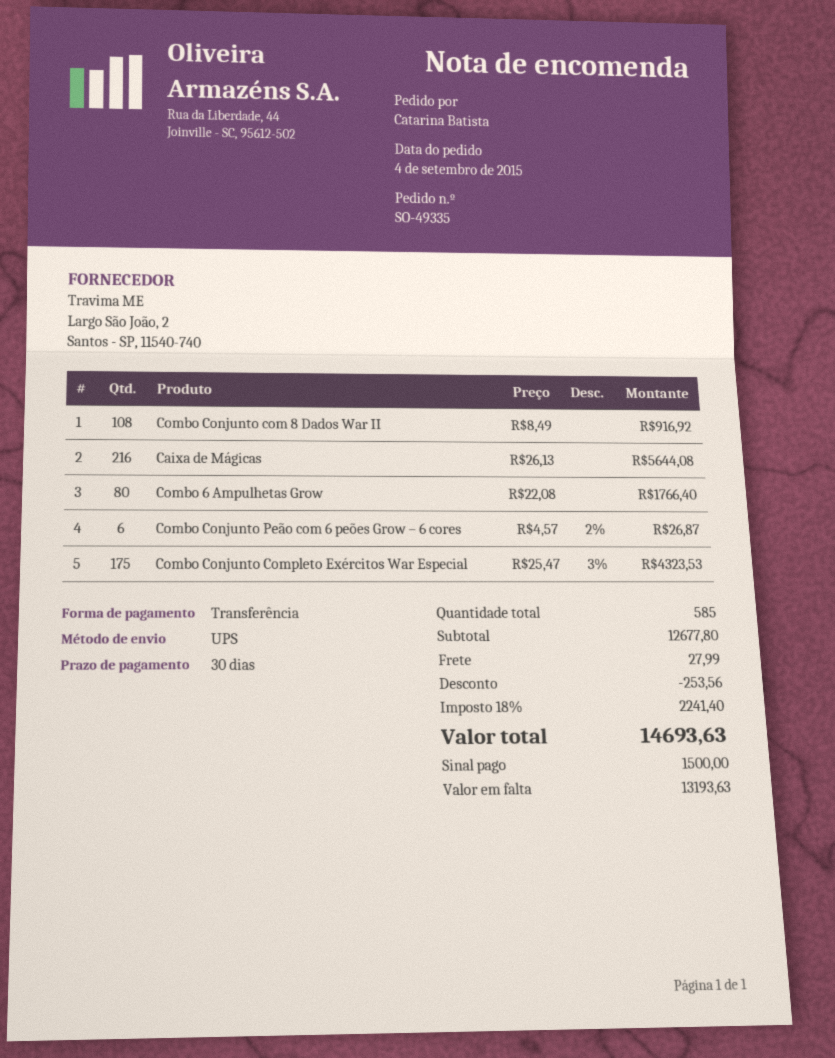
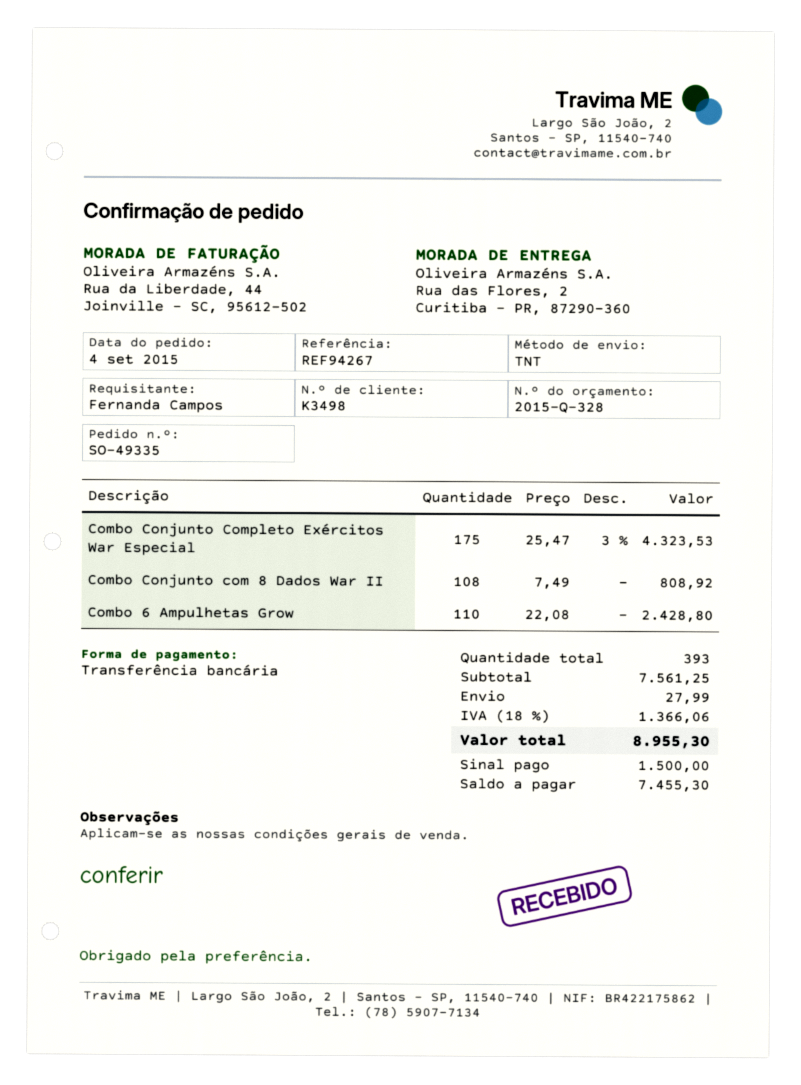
ordered by: Catarina Batista -> Fernanda Campos
shipping method: UPS -> TNT
Combo Conjunto com 8 Dados War II: 108 x 8.49 = 916.92 -> 108 x 7.49 = 808.92
Caixa de Mágicas: 216 x 26.13 = 5644.08 -> none
Combo 6 Ampulhetas Grow: 80 x 22.08 = 1766.40 -> 110 x 22.08 = 2428.80
Combo Conjunto Peão com 6 peões Grow – 6 cores: 6 x 4.57 - 2% = 26.87 -> none
total quantity: 585 -> 393
subtotal: 12677.80 -> 7561.25
discount: 253.56 -> none
tax: 18% = 2241.40 -> 18% = 1366.06
total: 14693.63 -> 8955.30
balance: 13193.63 -> 7455.30

